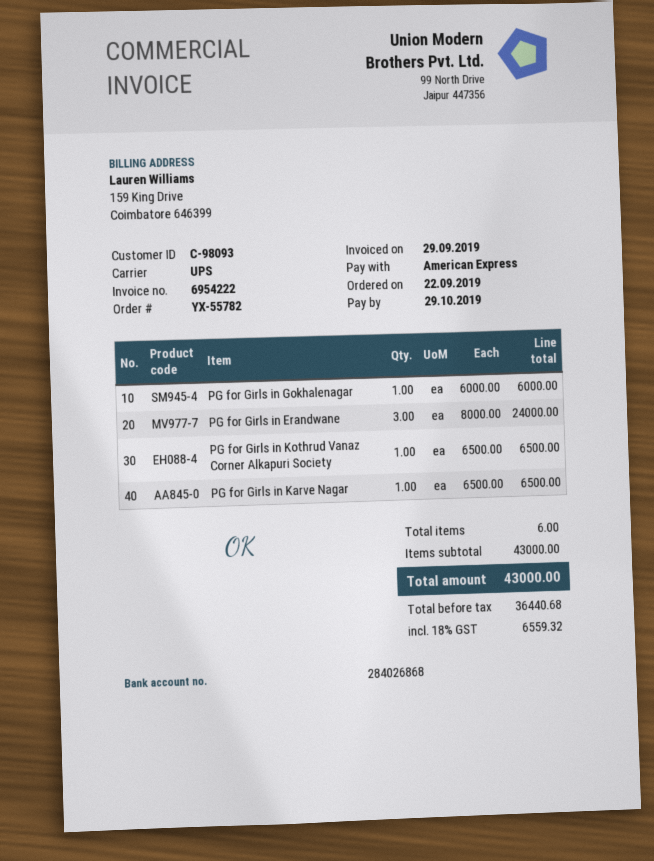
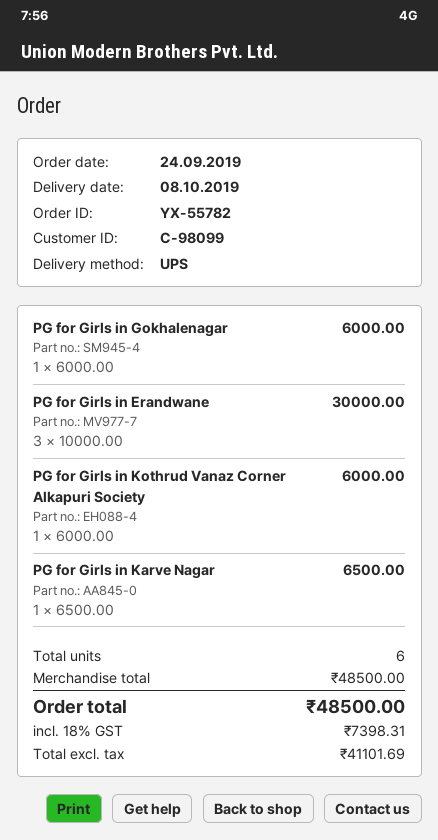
order date: 2019-09-22 -> 2019-09-24
customer number: C-98093 -> C-98099
PG for Girls in Erandwane: 3 x 8000.00 = 24000.00 -> 3 x 10000.00 = 30000.00
PG for Girls in Kothrud Vanaz Corner Alkapuri Society: 1 x 6500.00 = 6500.00 -> 1 x 6000.00 = 6000.00
subtotal: 43000.00 -> 48500.00
net: 36440.68 -> 41101.69
tax: 18% = 6559.32 -> 18% = 7398.31
total: 43000.00 -> 48500.00

